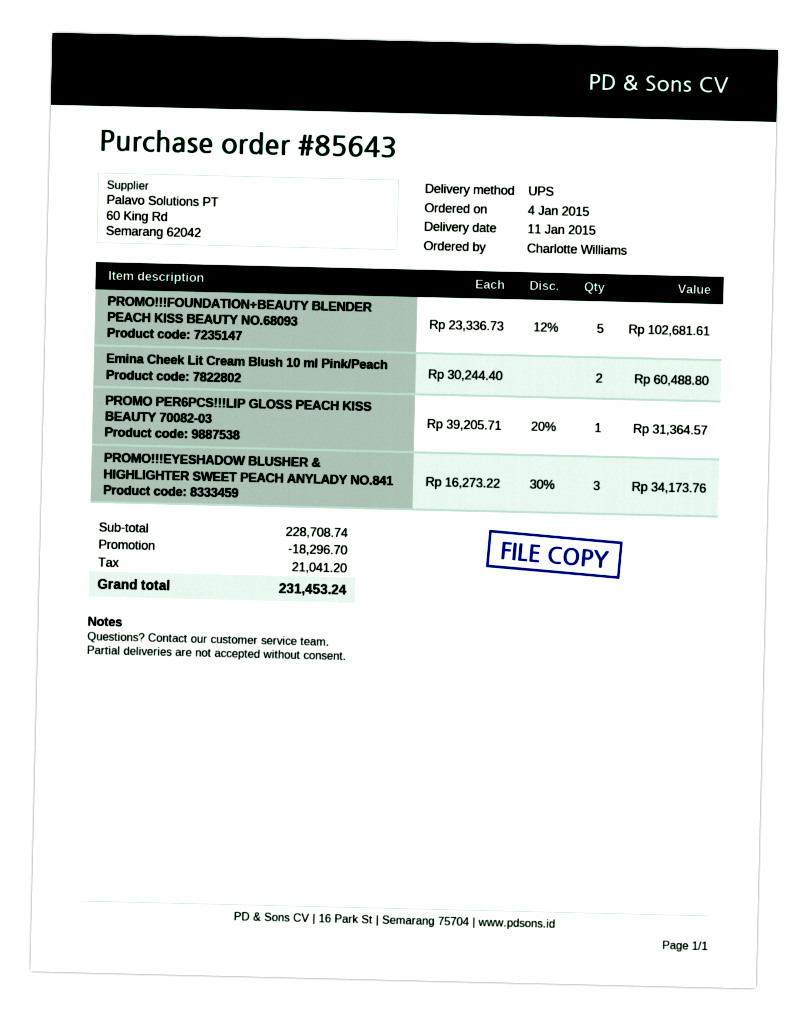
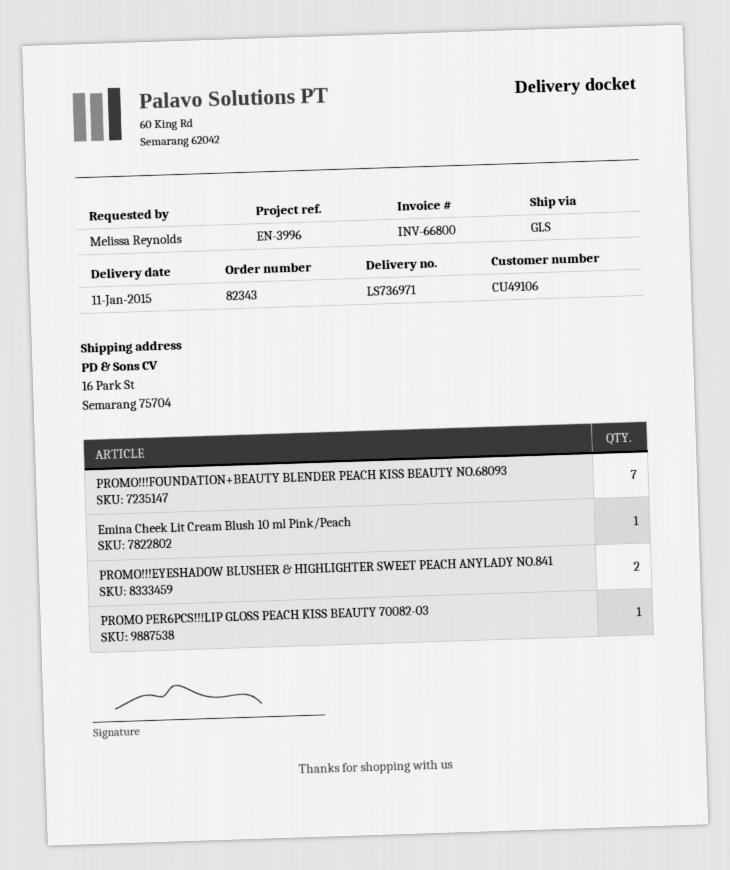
order number: 85643 -> 82343
ordered by: Charlotte Williams -> Melissa Reynolds
shipping method: UPS -> GLS
PROMO!!!FOUNDATION+BEAUTY BLENDER PEACH KISS BEAUTY NO.68093: 5 -> 7
Emina Cheek Lit Cream Blush 10 ml Pink/Peach: 2 -> 1
PROMO!!!EYESHADOW BLUSHER & HIGHLIGHTER SWEET PEACH ANYLADY NO.841: 3 -> 2

